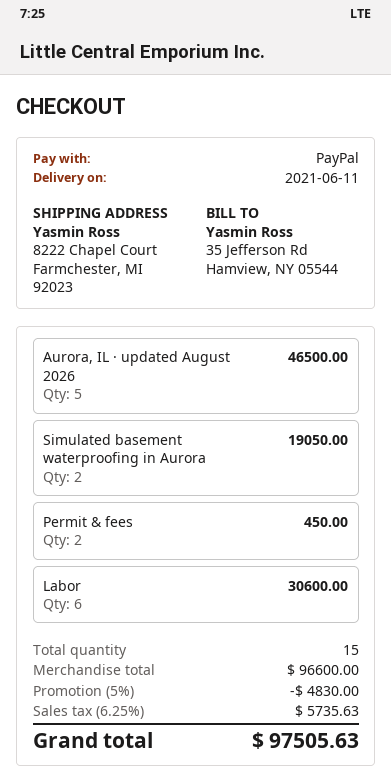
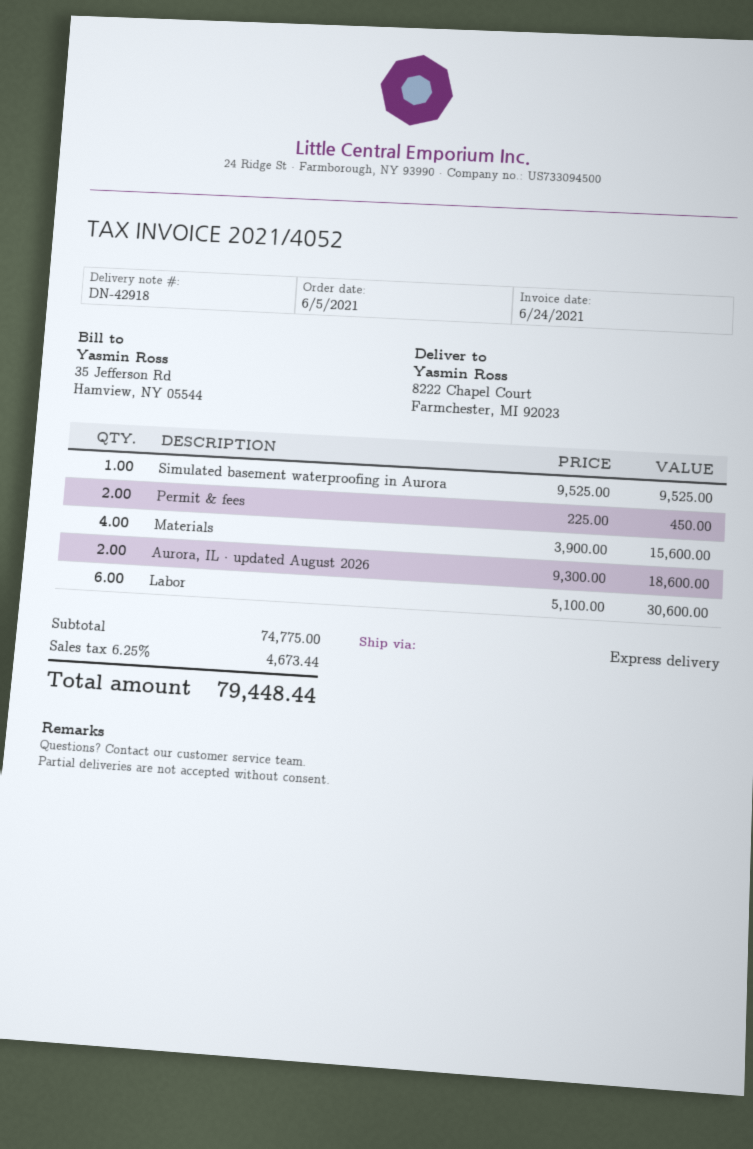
Aurora, IL · updated August 2026: 5 for 46500.00 -> 2 for 18600.00
Simulated basement waterproofing in Aurora: 2 for 19050.00 -> 1 for 9525.00
Materials: none -> 4 for 15600.00
subtotal: 96600.00 -> 74775.00
discount: 5% = 4830.00 -> none
tax: 6.25% = 5735.63 -> 6.25% = 4673.44
total: 97505.63 -> 79448.44

